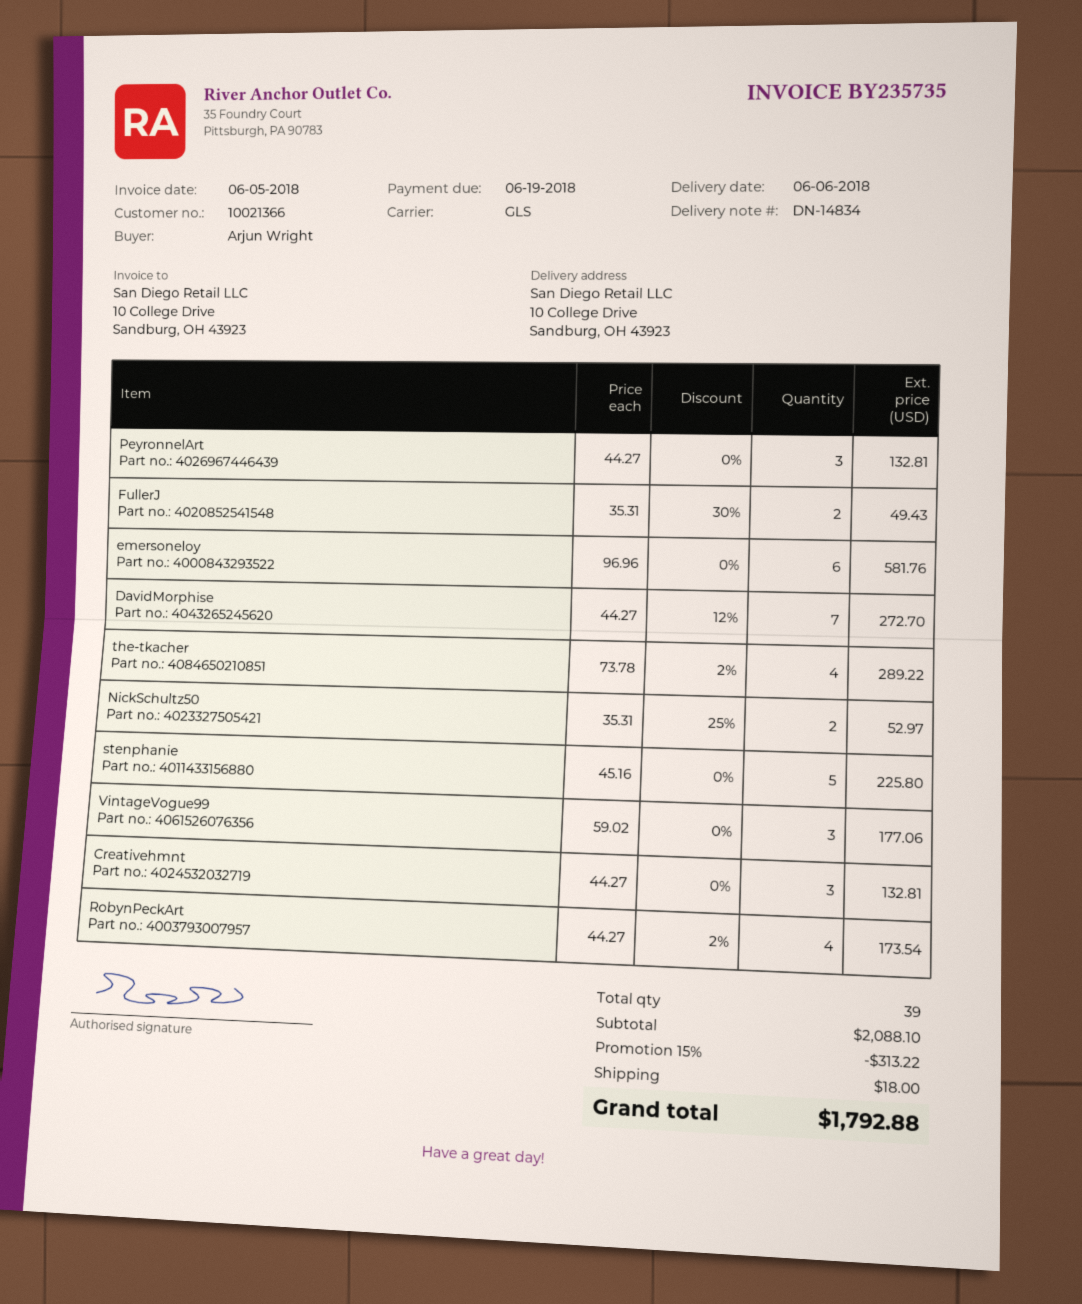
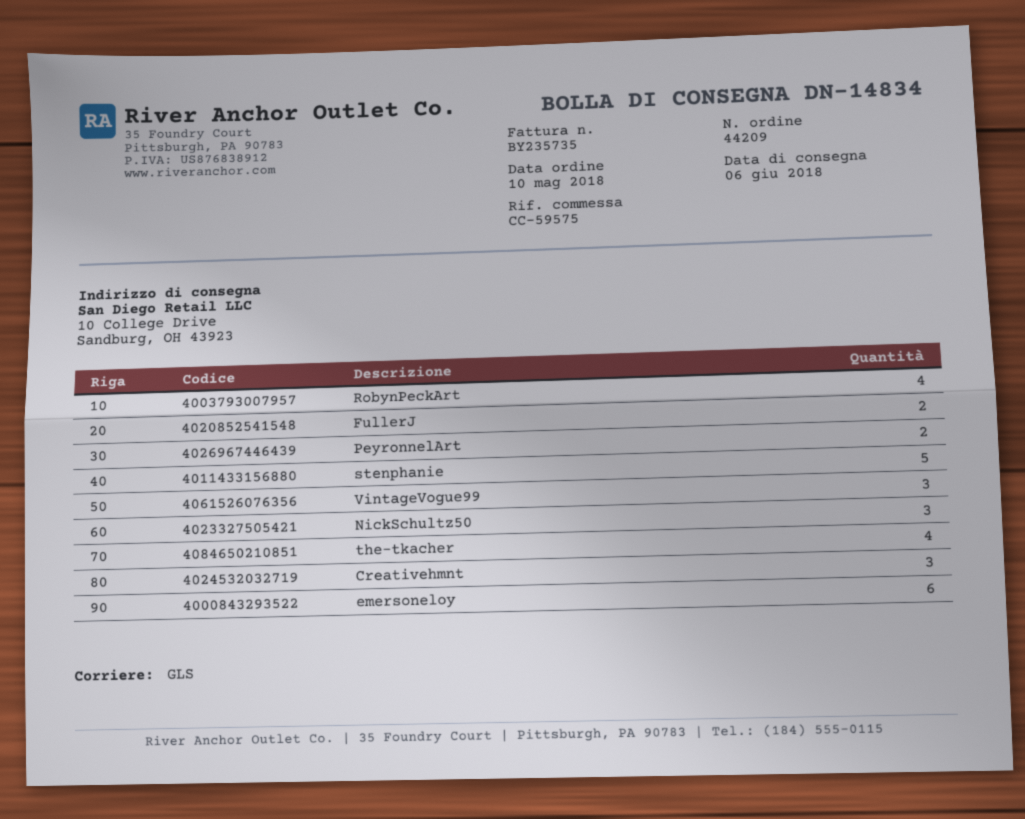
PeyronnelArt: 3 -> 2
DavidMorphise: 7 -> none
NickSchultz50: 2 -> 3

